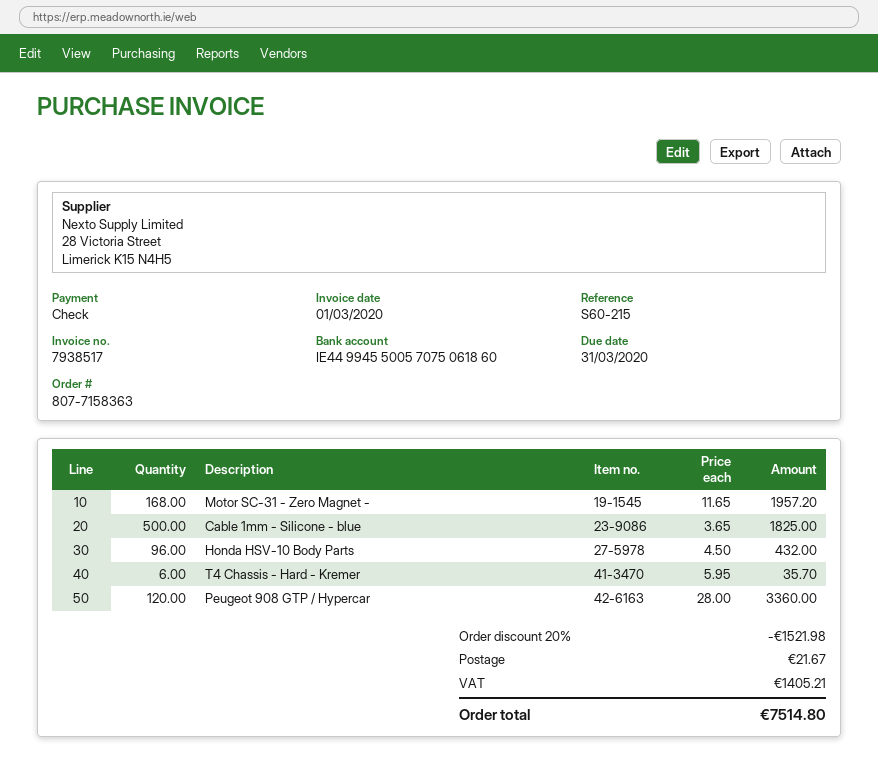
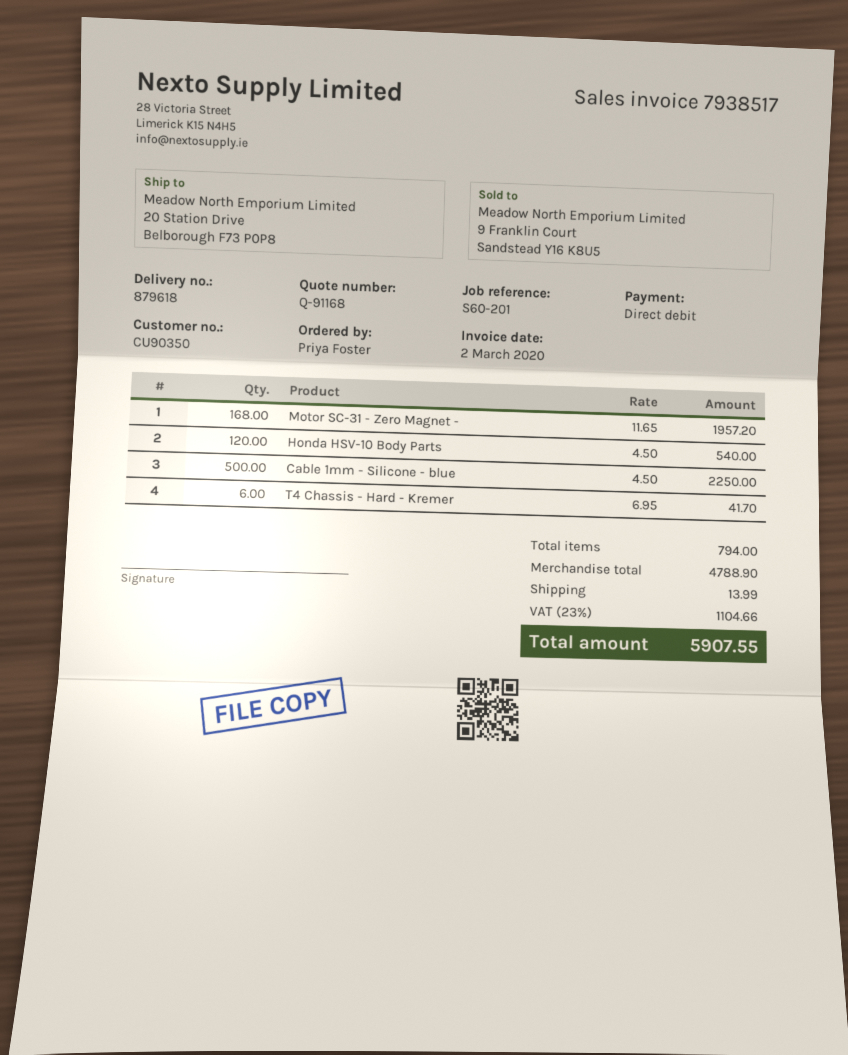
invoice date: 2020-03-01 -> 2020-03-02
reference: S60-215 -> S60-201
payment method: cheque -> direct debit
Cable 1mm - Silicone - blue: 500 x 3.65 = 1825.00 -> 500 x 4.50 = 2250.00
Honda HSV-10 Body Parts: 96 x 4.50 = 432.00 -> 120 x 4.50 = 540.00
T4 Chassis - Hard - Kremer: 6 x 5.95 = 35.70 -> 6 x 6.95 = 41.70
Peugeot 908 GTP / Hypercar: 120 x 28.00 = 3360.00 -> none
discount: 20% = 1521.98 -> none
shipping: 21.67 -> 13.99
tax: 1405.21 -> 1104.66
total: 7514.80 -> 5907.55

